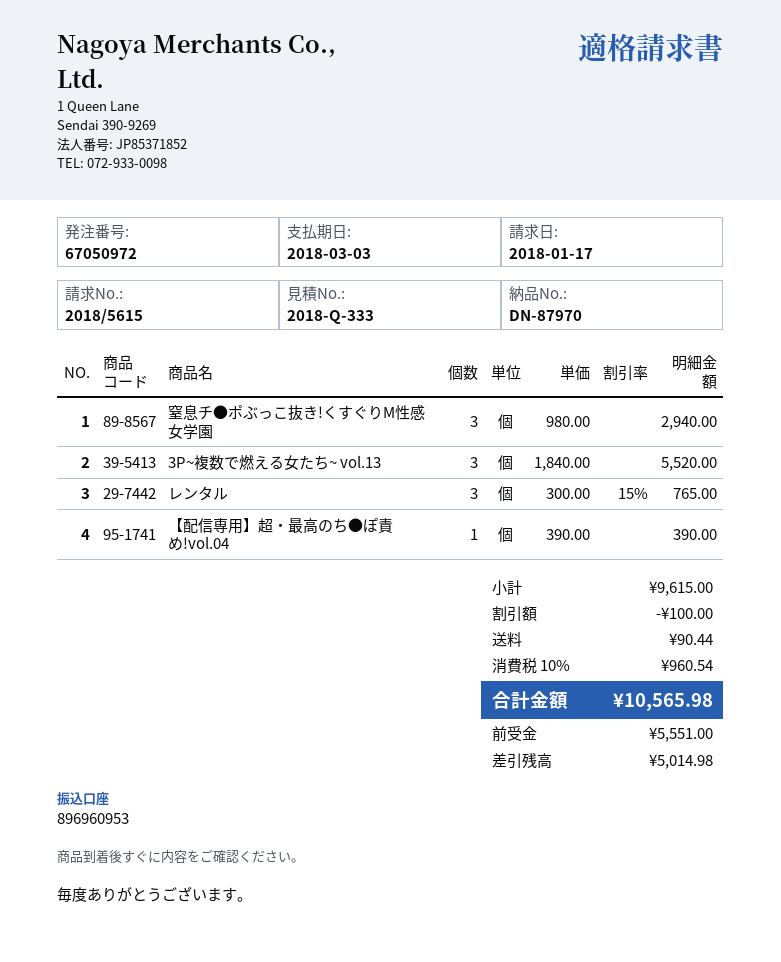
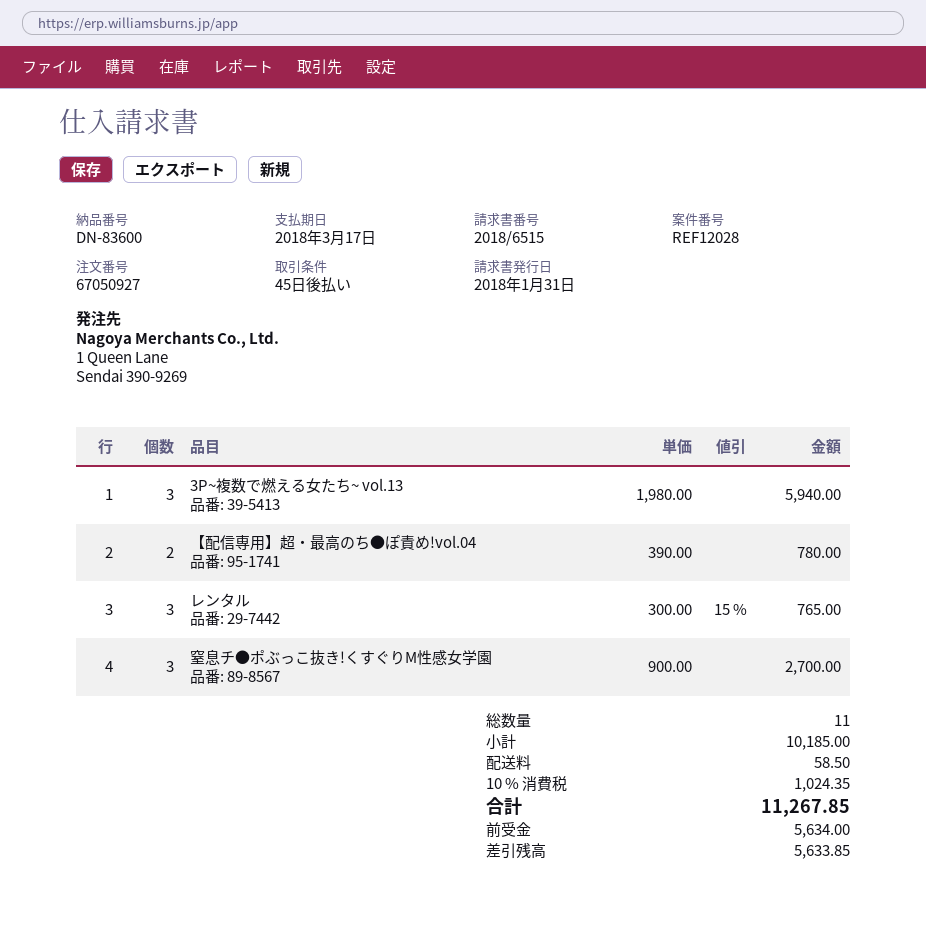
order number: 67050972 -> 67050927
delivery note number: DN-87970 -> DN-83600
invoice number: 2018/5615 -> 2018/6515
invoice date: 2018-01-17 -> 2018-01-31
due date: 2018-03-03 -> 2018-03-17
窒息チ●ポぶっこ抜き!くすぐりM性感女学園: 3 x 980.00 = 2940.00 -> 3 x 900.00 = 2700.00
3P~複数で燃える女たち~ vol.13: 3 x 1840.00 = 5520.00 -> 3 x 1980.00 = 5940.00
【配信専用】超・最高のち●ぽ責め!vol.04: 1 x 390.00 = 390.00 -> 2 x 390.00 = 780.00
subtotal: 9615.00 -> 10185.00
discount: 100.00 -> none
shipping: 90.44 -> 58.50
tax: 10% = 960.54 -> 10% = 1024.35
total: 10565.98 -> 11267.85
deposit: 5551.00 -> 5634.00
balance: 5014.98 -> 5633.85

